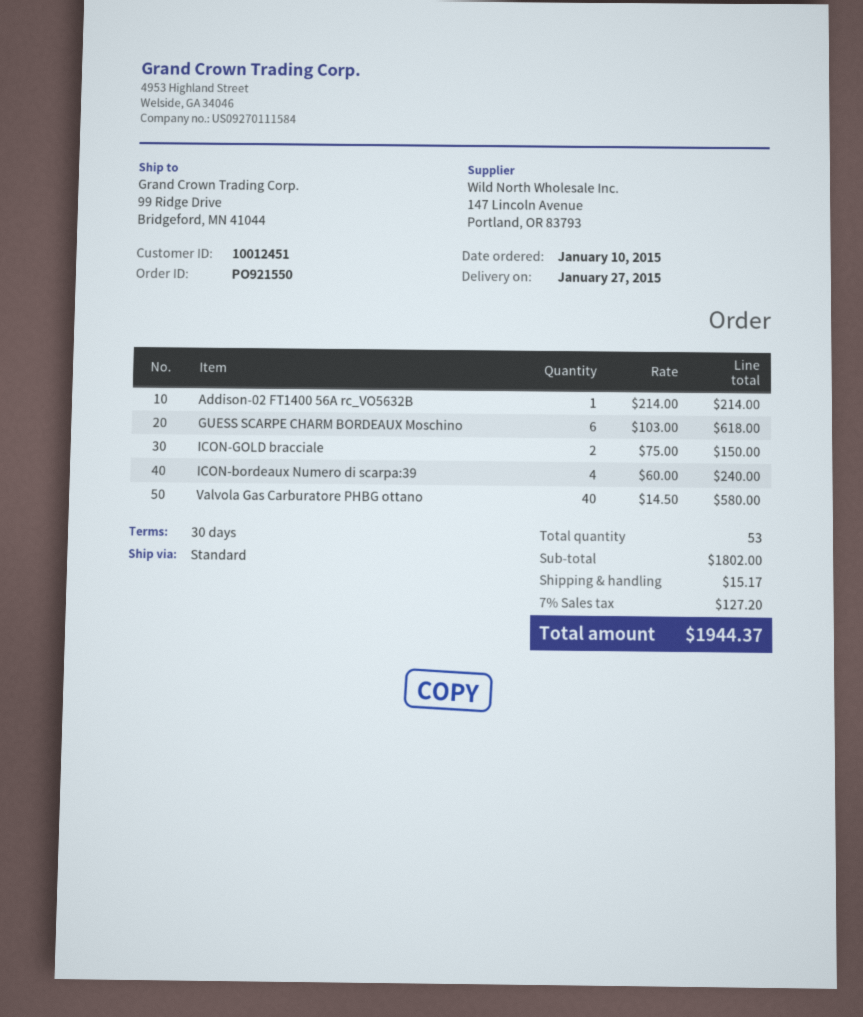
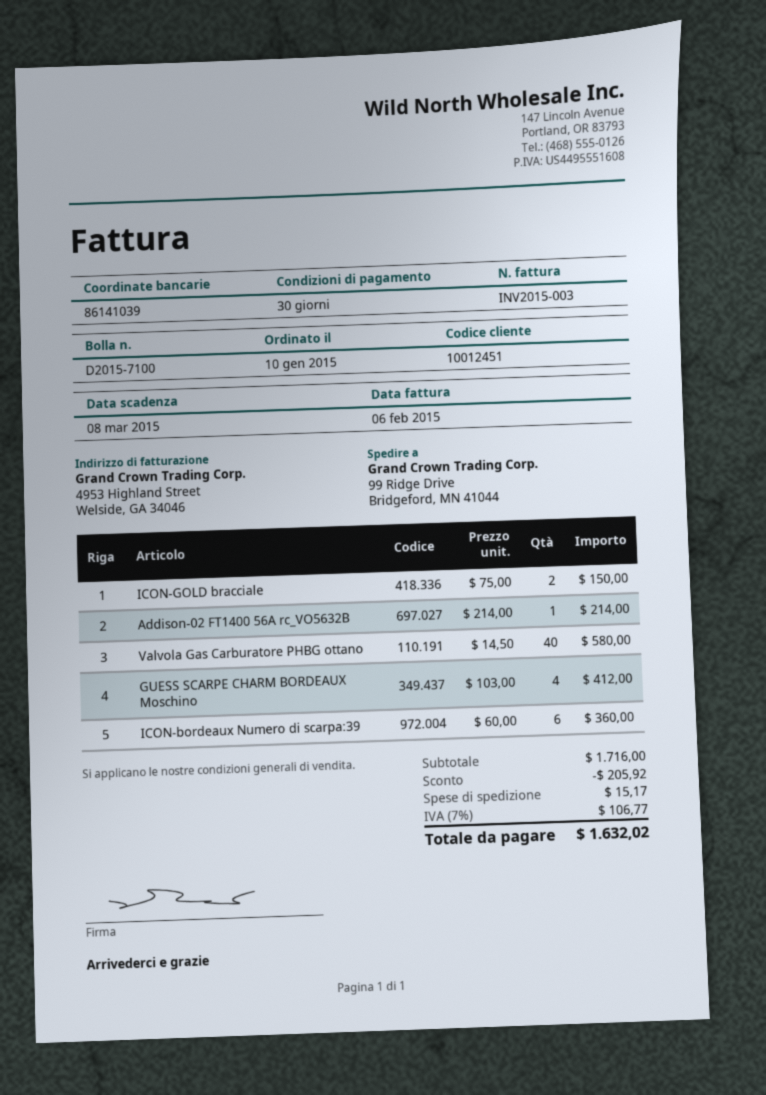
GUESS SCARPE CHARM BORDEAUX Moschino: 6 x 103.00 = 618.00 -> 4 x 103.00 = 412.00
ICON-bordeaux Numero di scarpa:39: 4 x 60.00 = 240.00 -> 6 x 60.00 = 360.00
subtotal: 1802.00 -> 1716.00
discount: none -> 205.92
tax: 7% = 127.20 -> 7% = 106.77
total: 1944.37 -> 1632.02

